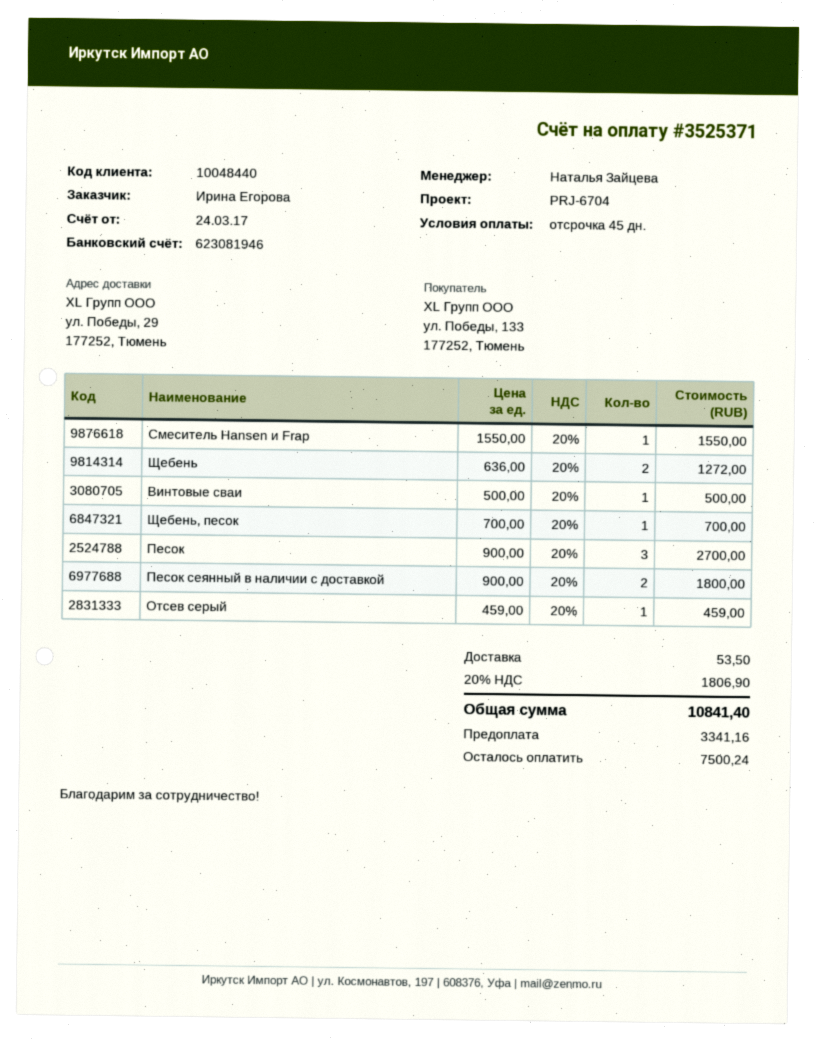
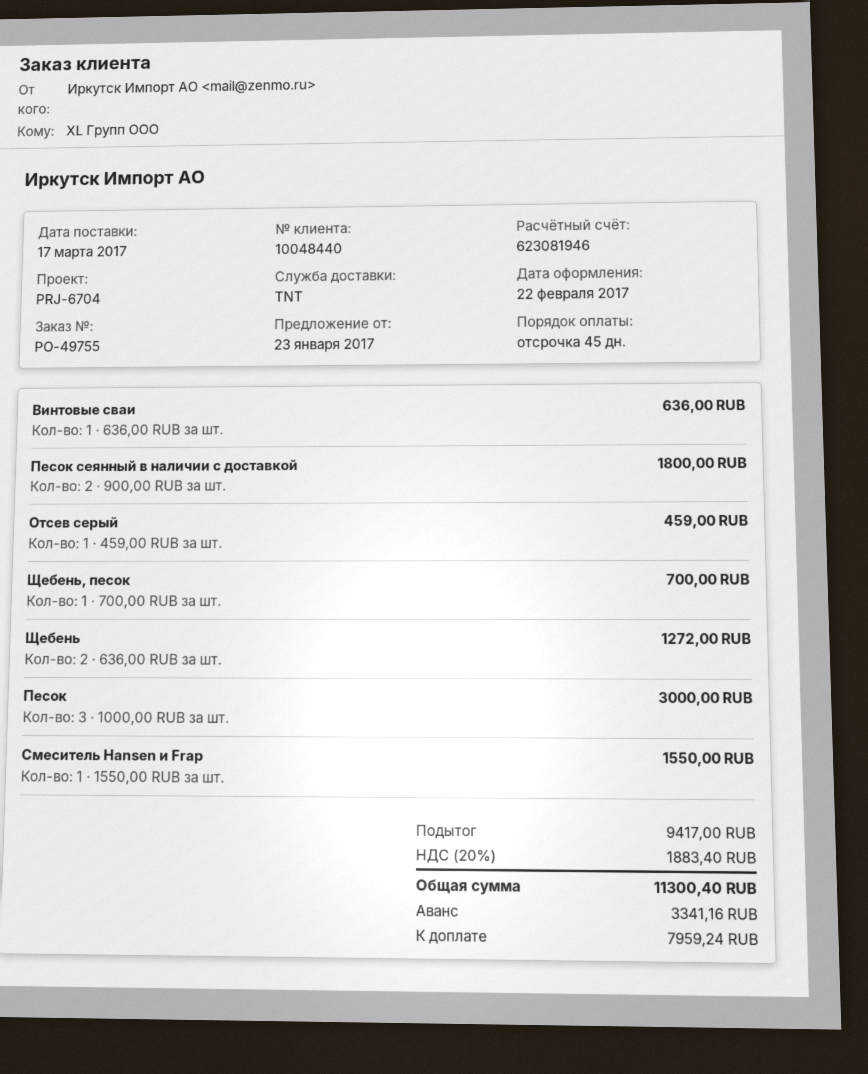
Винтовые сваи: 1 x 500.00 = 500.00 -> 1 x 636.00 = 636.00
Песок: 3 x 900.00 = 2700.00 -> 3 x 1000.00 = 3000.00
shipping: 53.50 -> none
tax: 20% = 1806.90 -> 20% = 1883.40
total: 10841.40 -> 11300.40
balance: 7500.24 -> 7959.24

